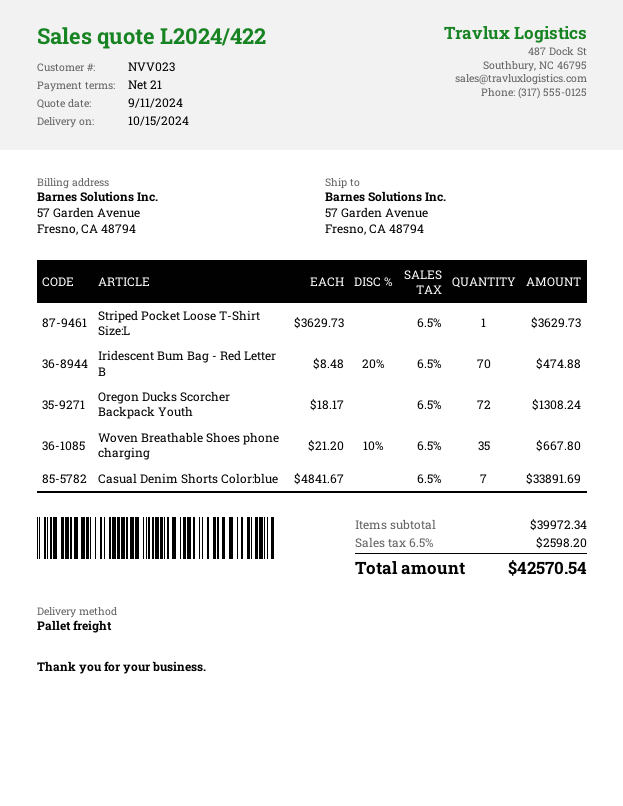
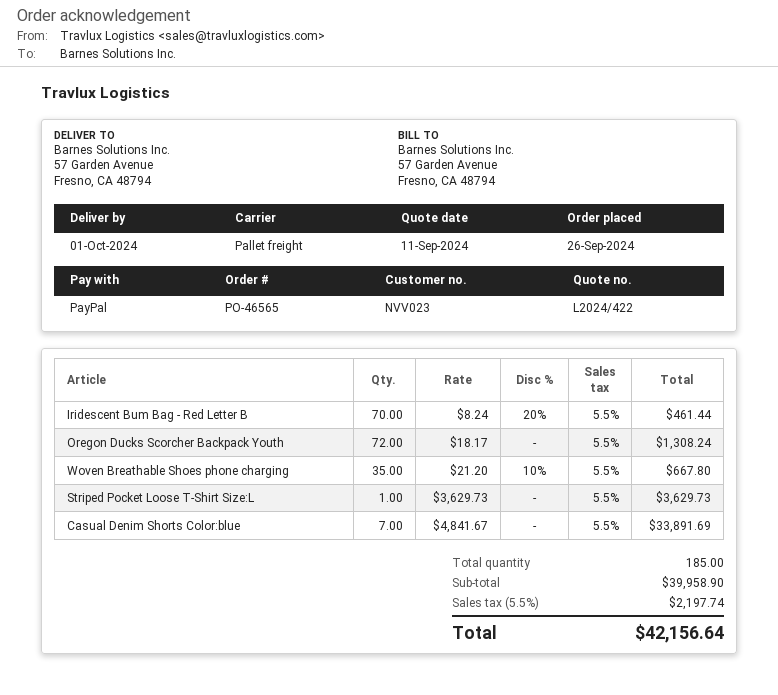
delivery date: 2024-10-15 -> 2024-10-01
Iridescent Bum Bag - Red Letter B: 70 x 8.48 - 20% = 474.88 -> 70 x 8.24 - 20% = 461.44
subtotal: 39972.34 -> 39958.90
tax: 6.5% = 2598.20 -> 5.5% = 2197.74
total: 42570.54 -> 42156.64

